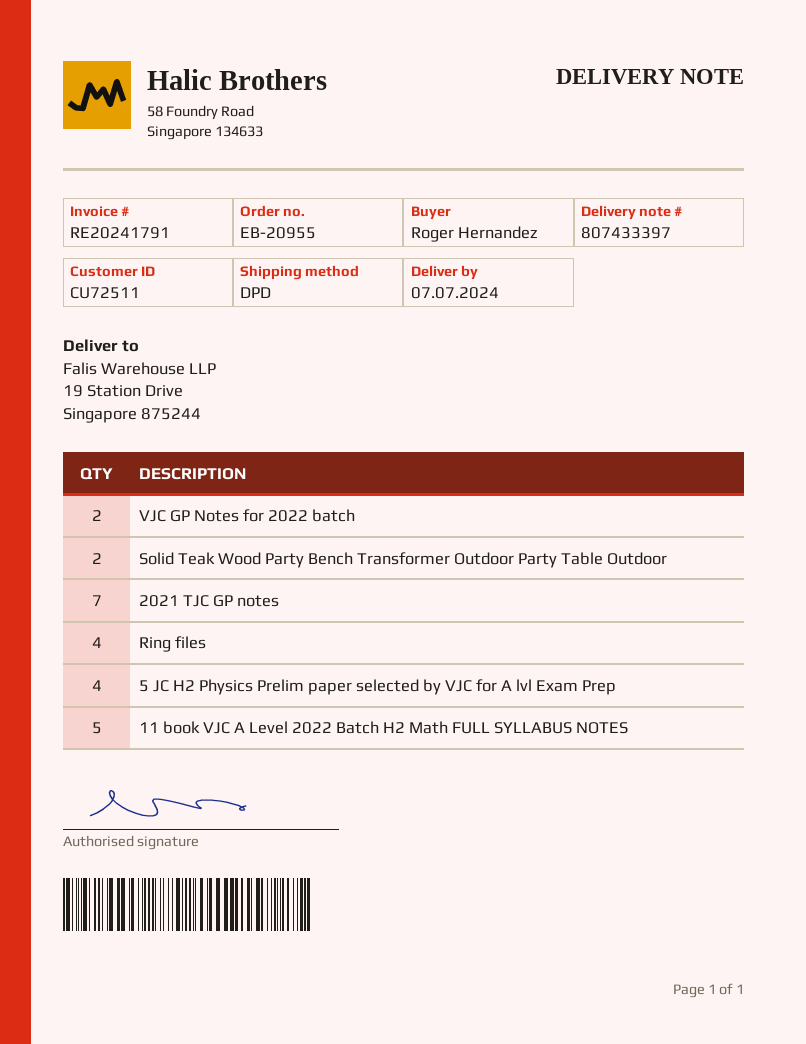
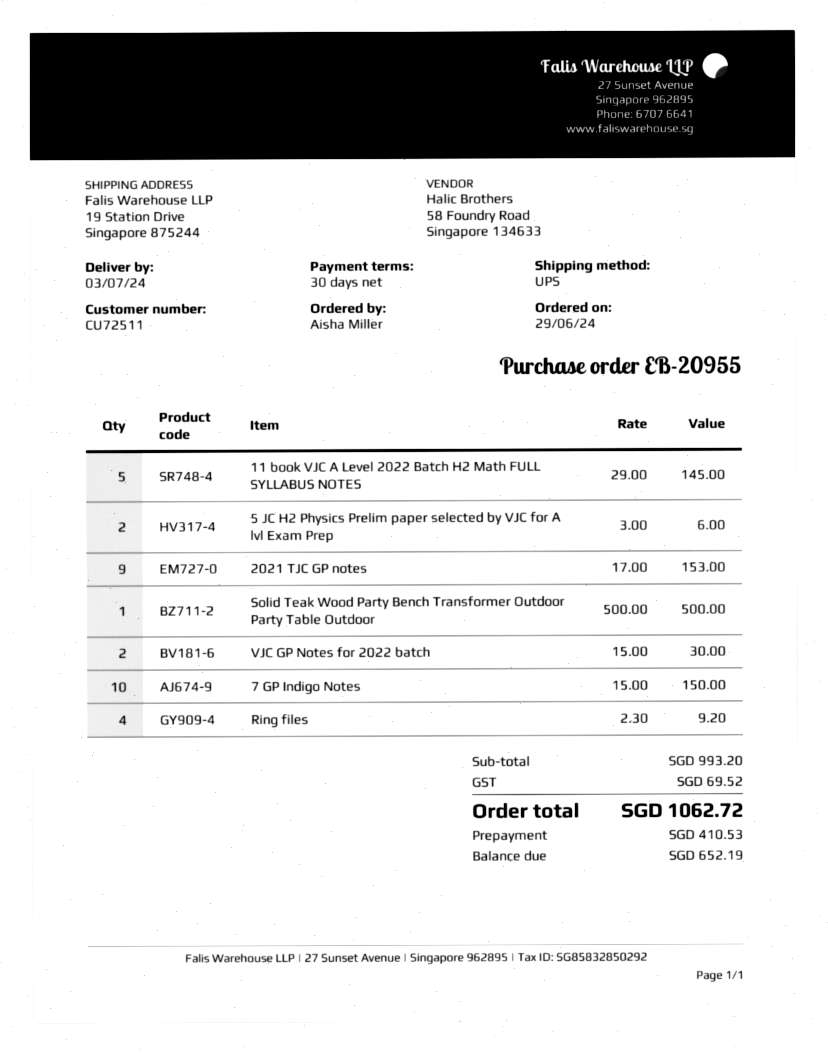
delivery date: 2024-07-07 -> 2024-07-03
ordered by: Roger Hernandez -> Aisha Miller
shipping method: DPD -> UPS
Solid Teak Wood Party Bench Transformer Outdoor Party Table Outdoor: 2 -> 1
2021 TJC GP notes: 7 -> 9
5 JC H2 Physics Prelim paper selected by VJC for A lvl Exam Prep: 4 -> 2
7 GP Indigo Notes: none -> 10

